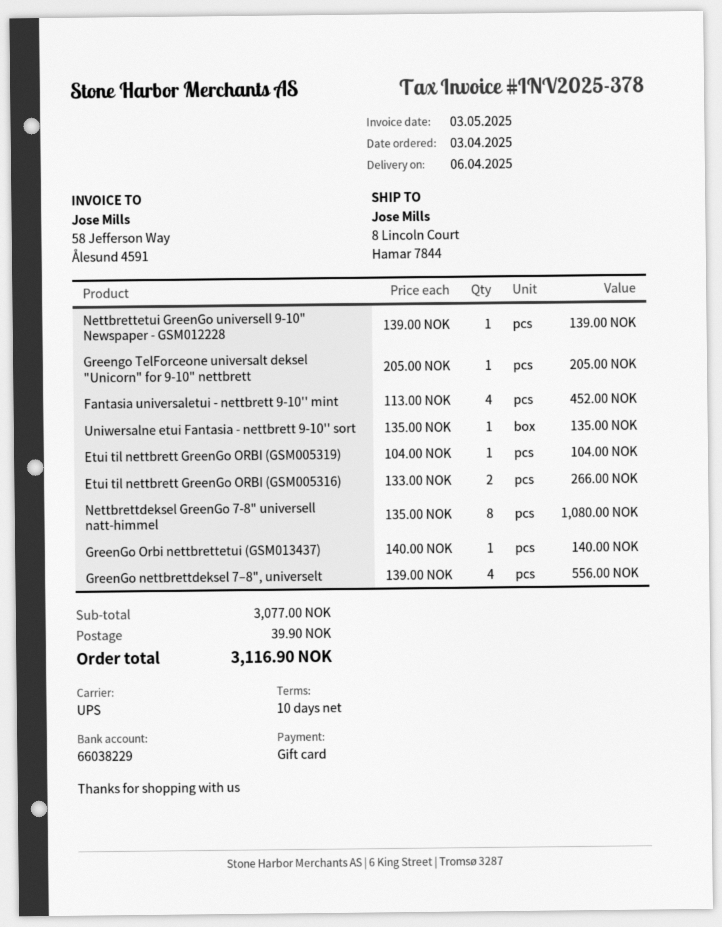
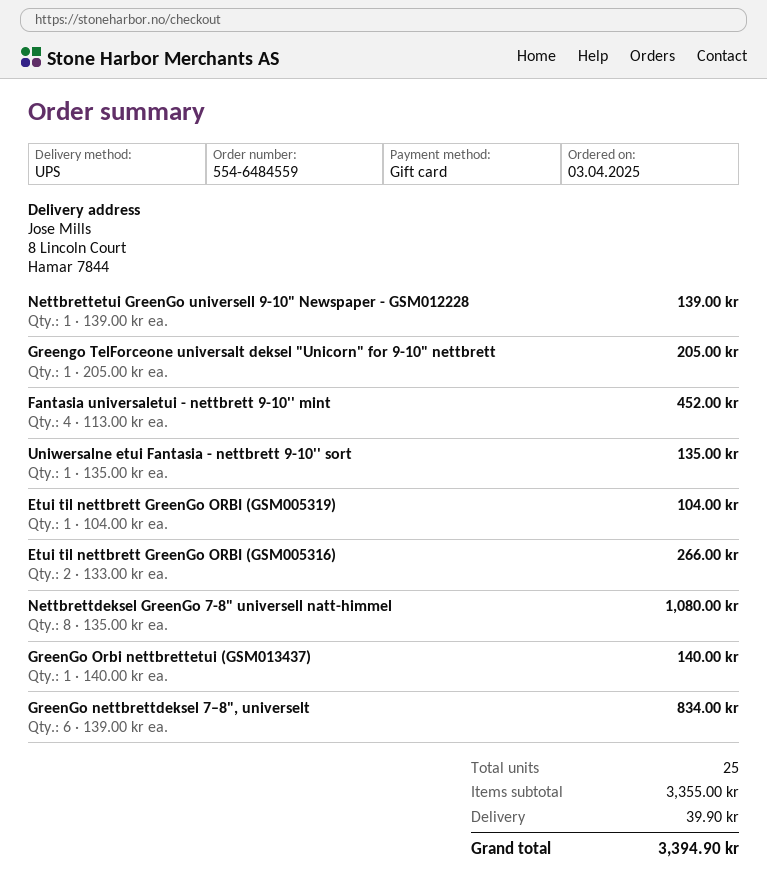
GreenGo nettbrettdeksel 7–8", universelt: 4 x 139.00 = 556.00 -> 6 x 139.00 = 834.00
subtotal: 3077.00 -> 3355.00
total: 3116.90 -> 3394.90

